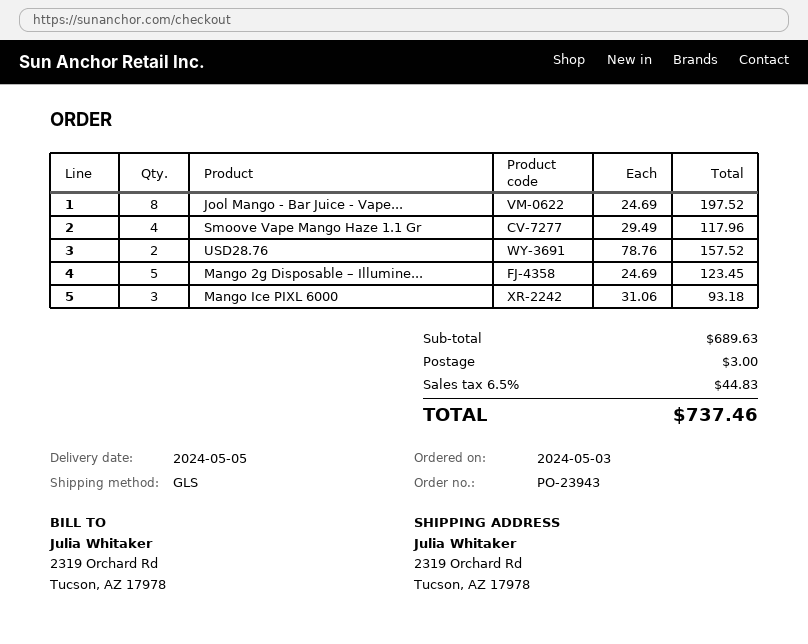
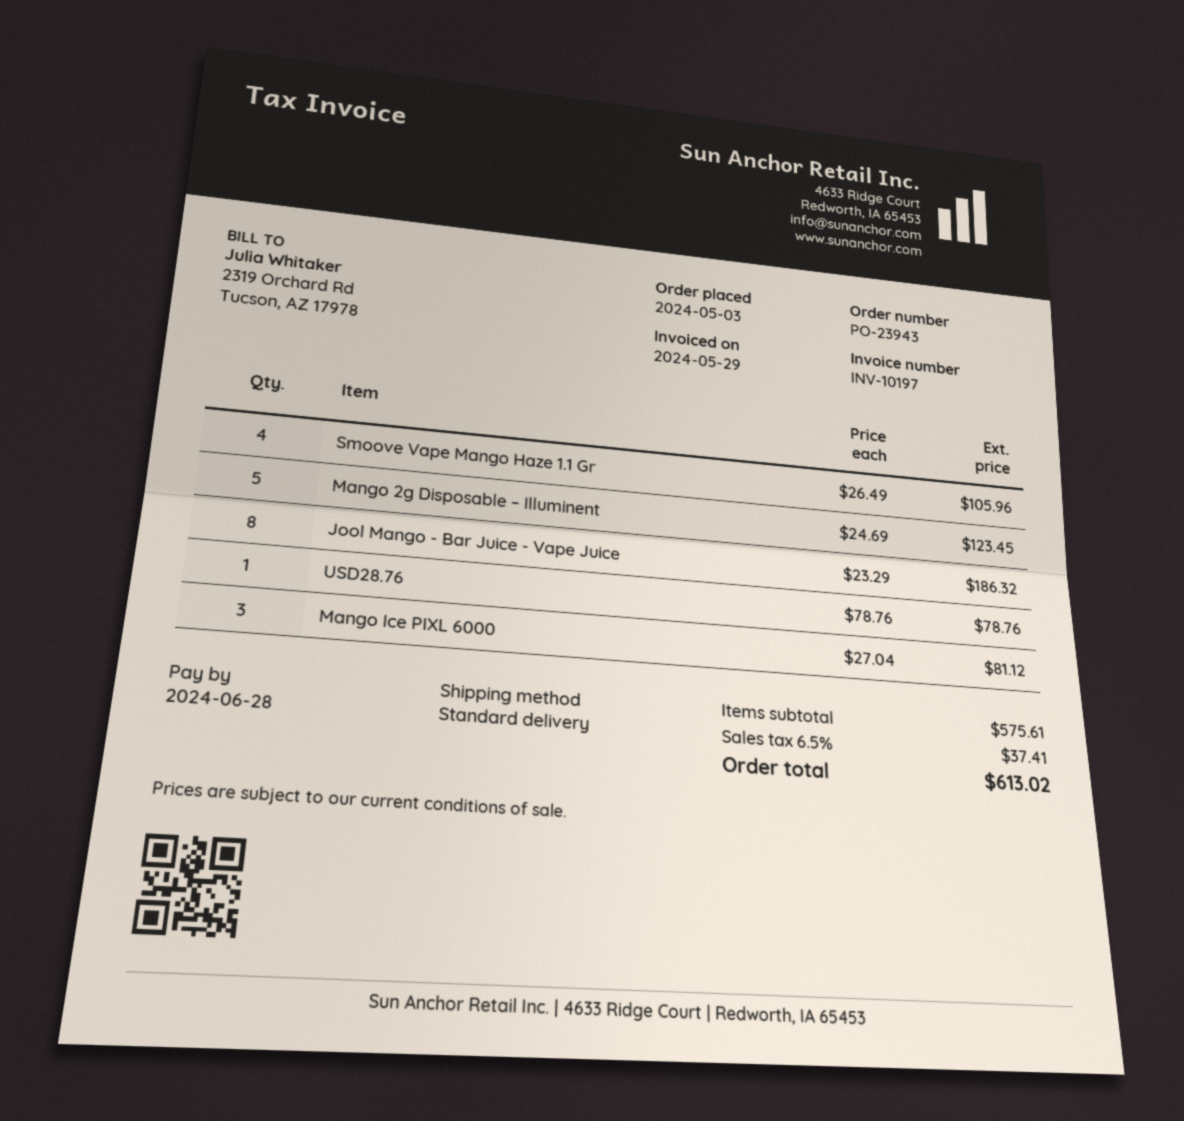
shipping method: GLS -> standard
Jool Mango - Bar Juice - Vape...: 8 x 24.69 = 197.52 -> 8 x 23.29 = 186.32
Smoove Vape Mango Haze 1.1 Gr: 4 x 29.49 = 117.96 -> 4 x 26.49 = 105.96
USD28.76: 2 x 78.76 = 157.52 -> 1 x 78.76 = 78.76
Mango Ice PIXL 6000: 3 x 31.06 = 93.18 -> 3 x 27.04 = 81.12
subtotal: 689.63 -> 575.61
shipping: 3.00 -> none
tax: 6.5% = 44.83 -> 6.5% = 37.41
total: 737.46 -> 613.02

